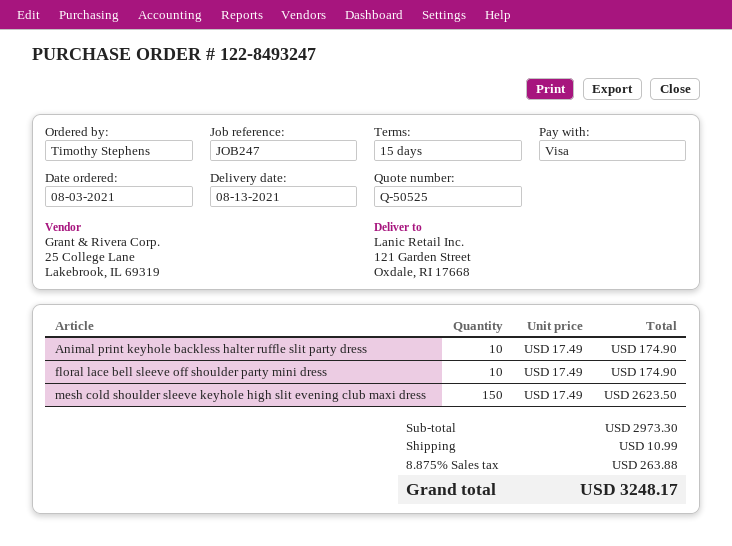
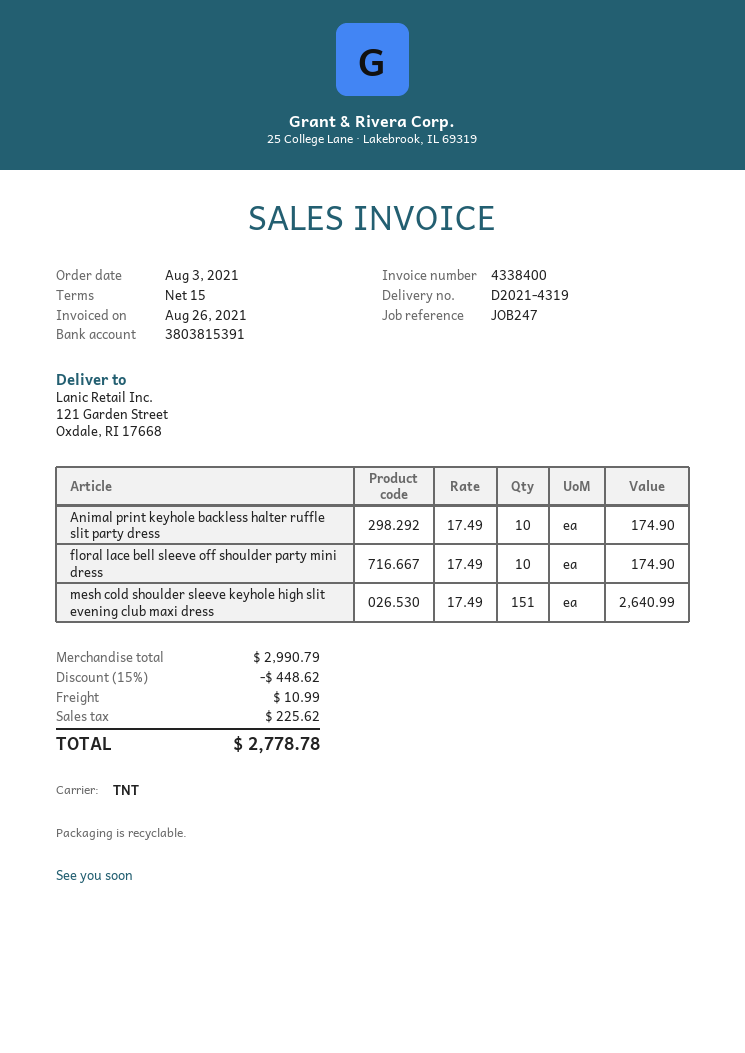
mesh cold shoulder sleeve keyhole high slit evening club maxi dress: 150 x 17.49 = 2623.50 -> 151 x 17.49 = 2640.99
subtotal: 2973.30 -> 2990.79
discount: none -> 15% = 448.62
tax: 263.88 -> 225.62
total: 3248.17 -> 2778.78

